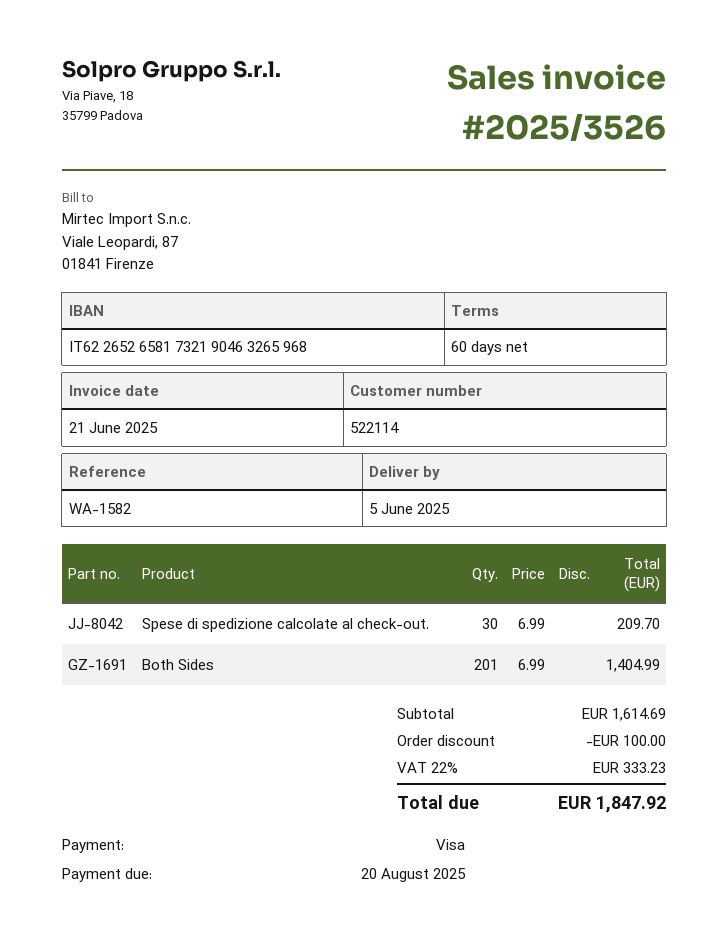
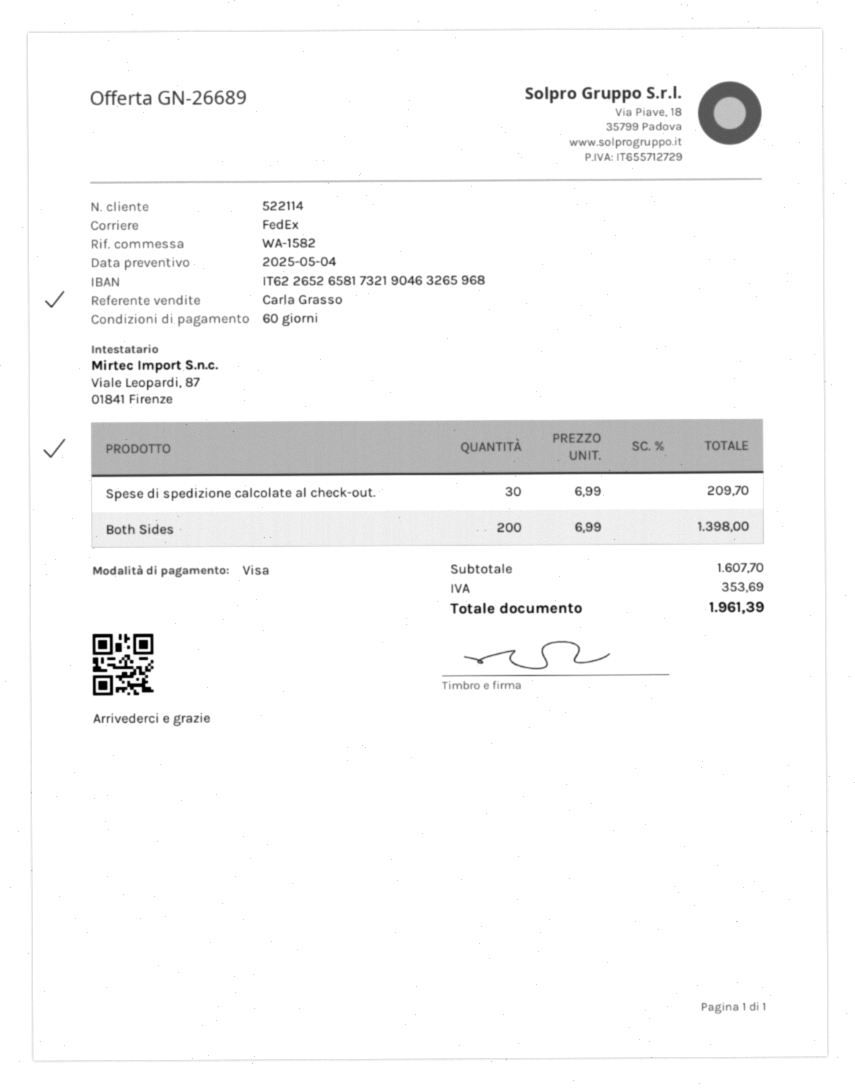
Both Sides: 201 x 6.99 = 1404.99 -> 200 x 6.99 = 1398.00
subtotal: 1614.69 -> 1607.70
discount: 100.00 -> none
tax: 333.23 -> 353.69
total: 1847.92 -> 1961.39

